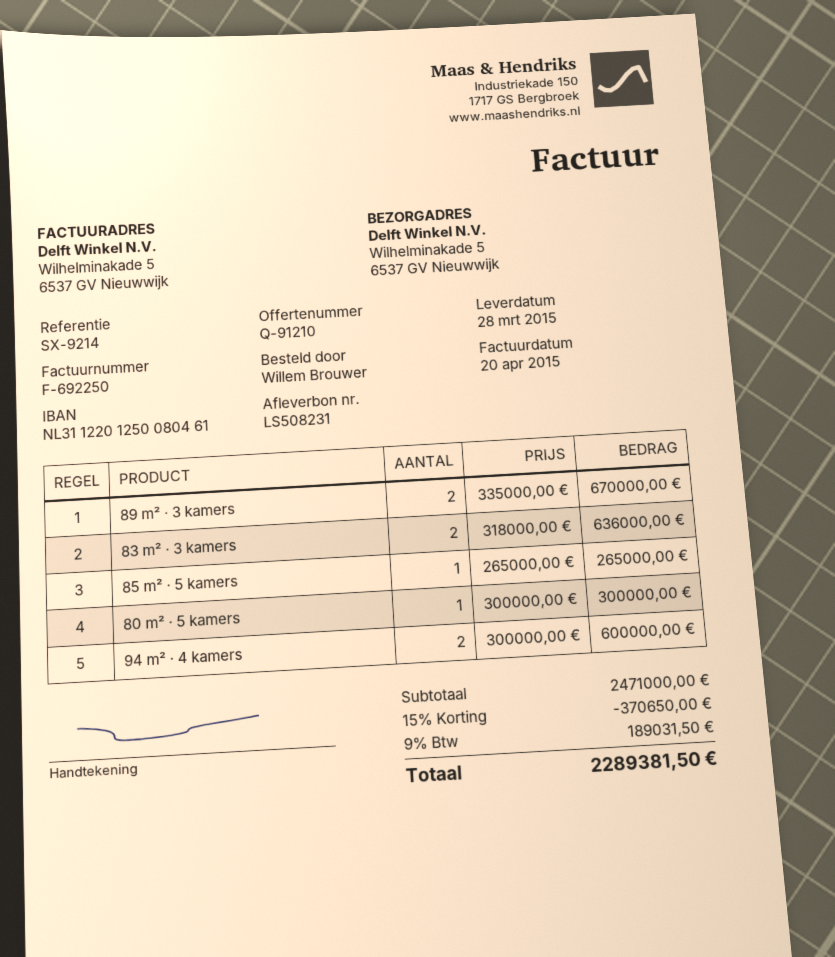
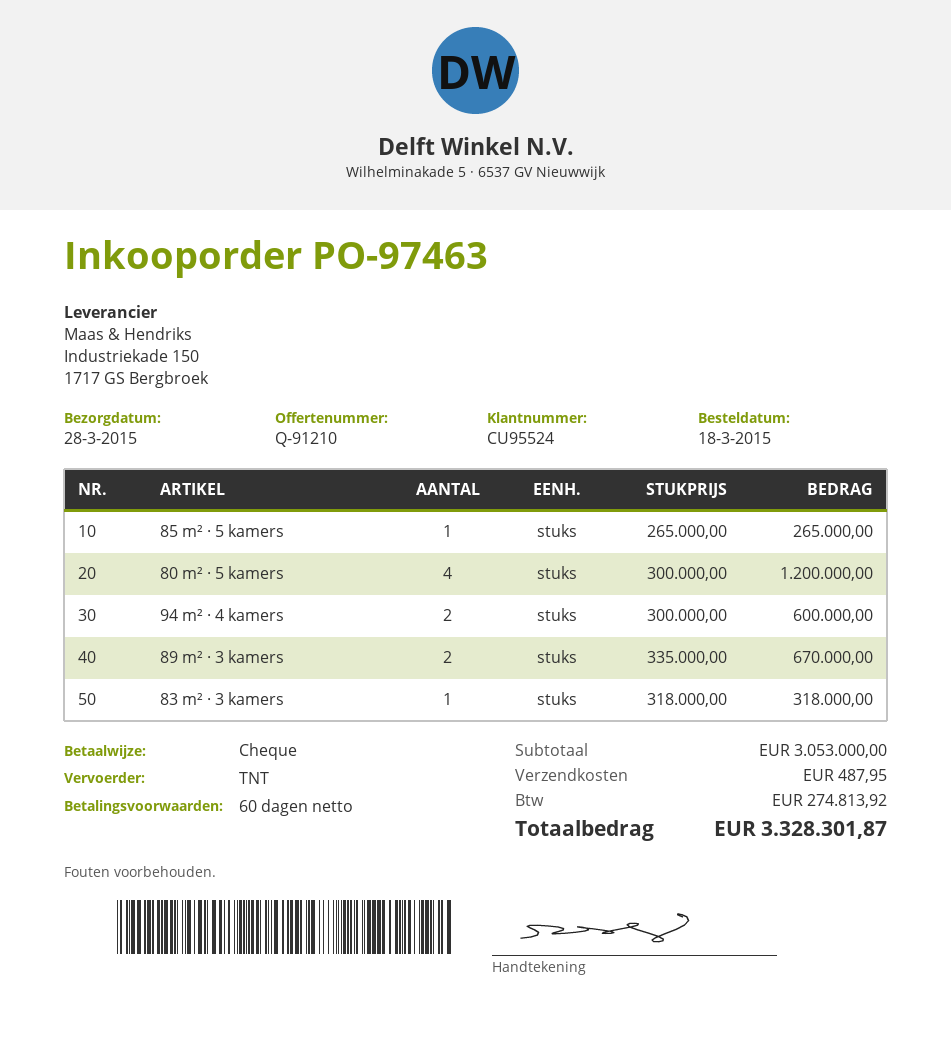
83 m² · 3 kamers: 2 x 318000.00 = 636000.00 -> 1 x 318000.00 = 318000.00
80 m² · 5 kamers: 1 x 300000.00 = 300000.00 -> 4 x 300000.00 = 1200000.00
subtotal: 2471000.00 -> 3053000.00
discount: 15% = 370650.00 -> none
shipping: none -> 487.95
tax: 189031.50 -> 274813.92
total: 2289381.50 -> 3328301.87

